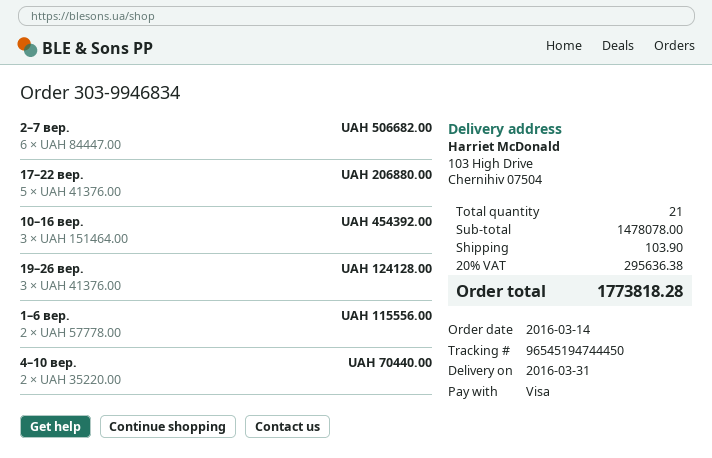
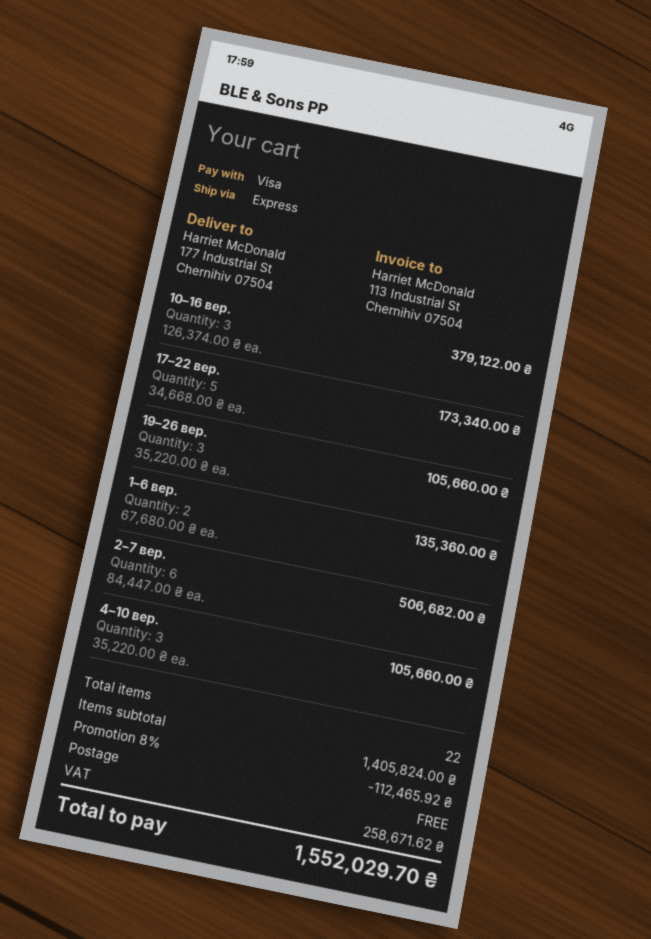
ship to: 103 High Drive, Chernihiv 07504 -> 177 Industrial St, Chernihiv 07504
17–22 вер.: 5 x 41376.00 = 206880.00 -> 5 x 34668.00 = 173340.00
10–16 вер.: 3 x 151464.00 = 454392.00 -> 3 x 126374.00 = 379122.00
19–26 вер.: 3 x 41376.00 = 124128.00 -> 3 x 35220.00 = 105660.00
1–6 вер.: 2 x 57778.00 = 115556.00 -> 2 x 67680.00 = 135360.00
4–10 вер.: 2 x 35220.00 = 70440.00 -> 3 x 35220.00 = 105660.00
total quantity: 21 -> 22
subtotal: 1478078.00 -> 1405824.00
discount: none -> 8% = 112465.92
shipping: 103.90 -> 0.00
tax: 295636.38 -> 258671.62
total: 1773818.28 -> 1552029.70

